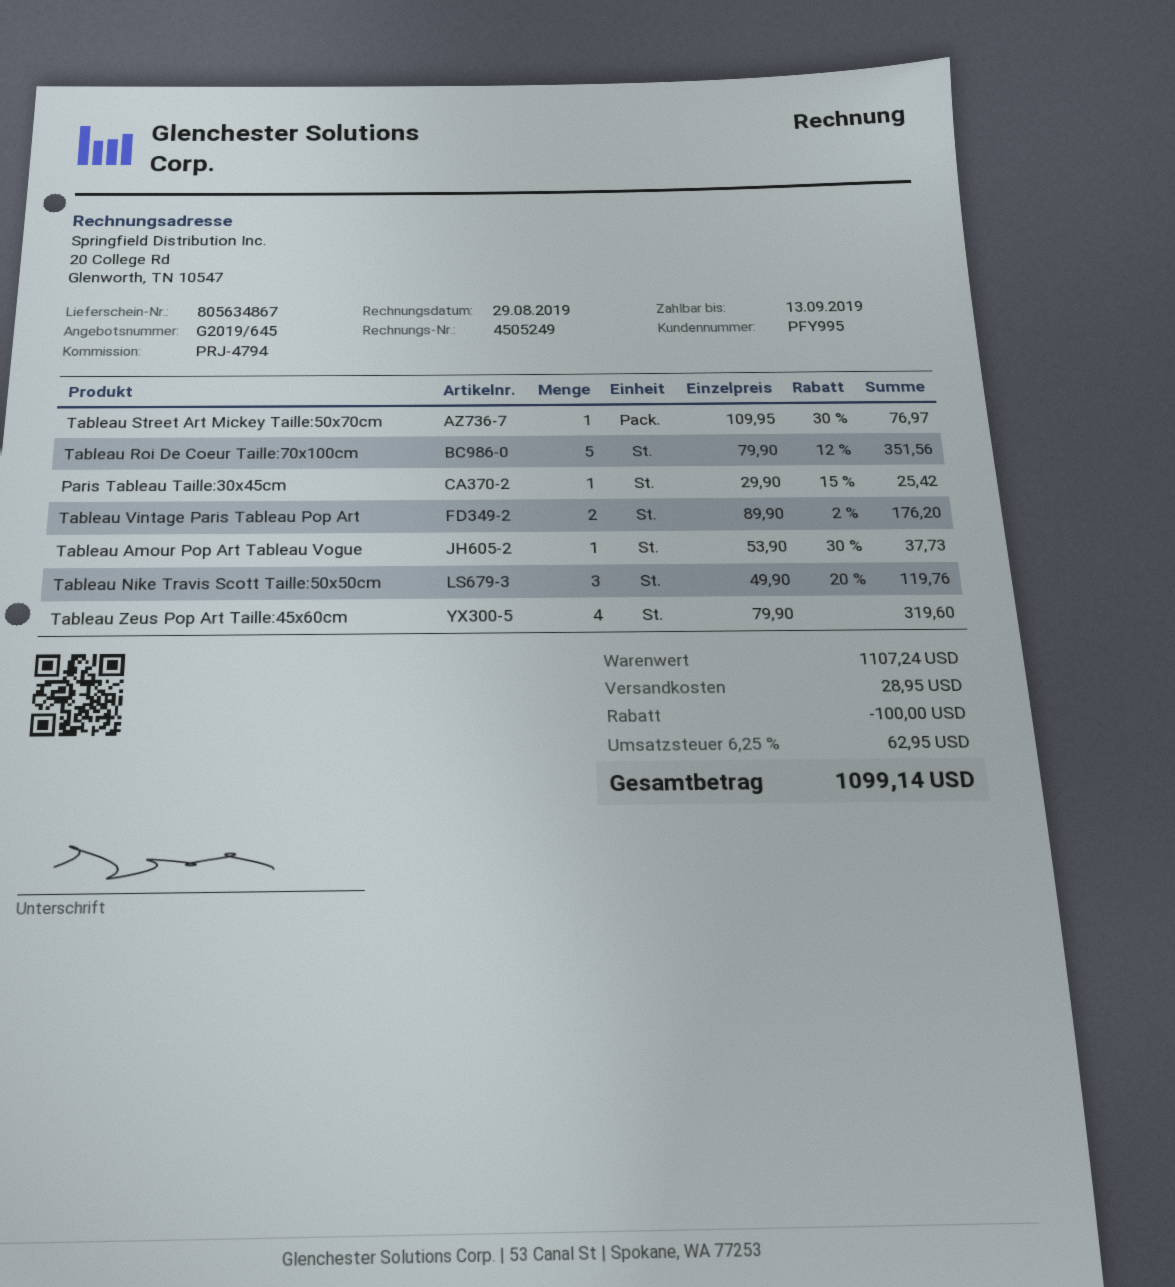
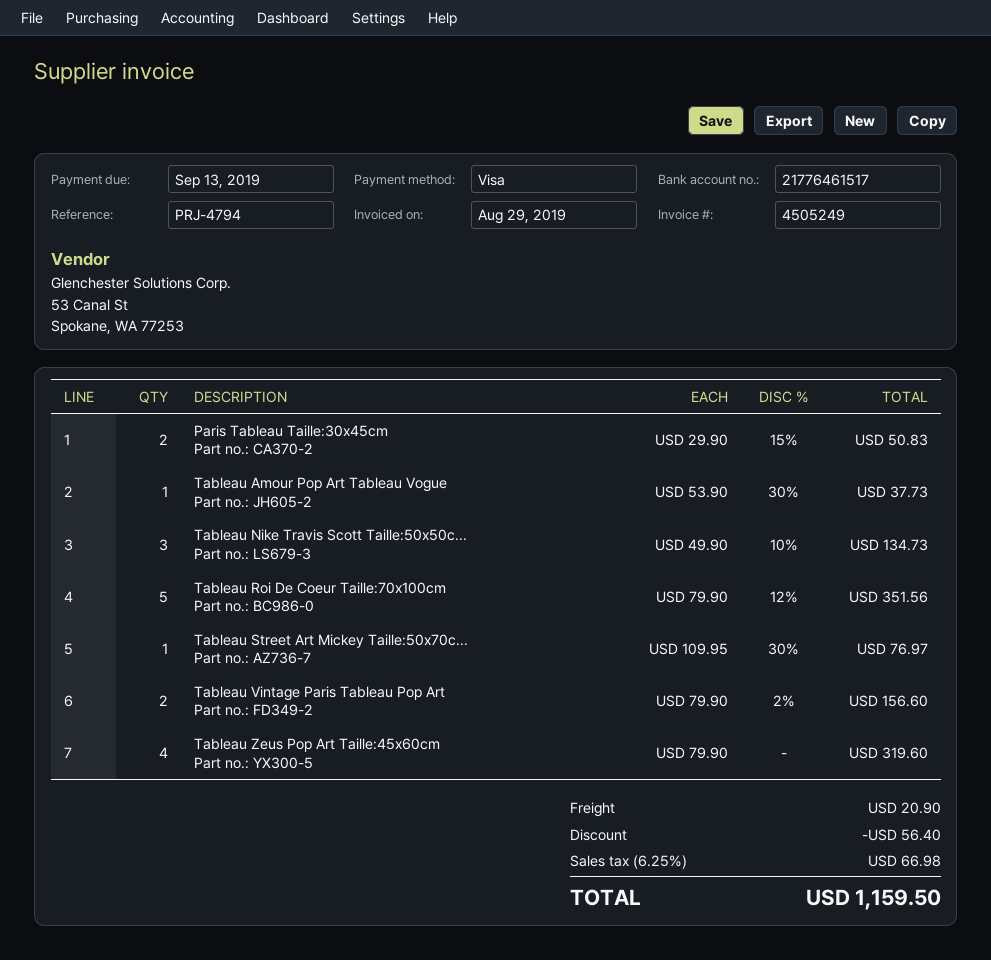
Paris Tableau Taille:30x45cm: 1 x 29.90 - 15% = 25.42 -> 2 x 29.90 - 15% = 50.83
Tableau Vintage Paris Tableau Pop Art: 2 x 89.90 - 2% = 176.20 -> 2 x 79.90 - 2% = 156.60
Tableau Nike Travis Scott Taille:50x50cm: 3 x 49.90 - 20% = 119.76 -> 3 x 49.90 - 10% = 134.73
discount: 100.00 -> 56.40
shipping: 28.95 -> 20.90
tax: 6.25% = 62.95 -> 6.25% = 66.98
total: 1099.14 -> 1159.50

